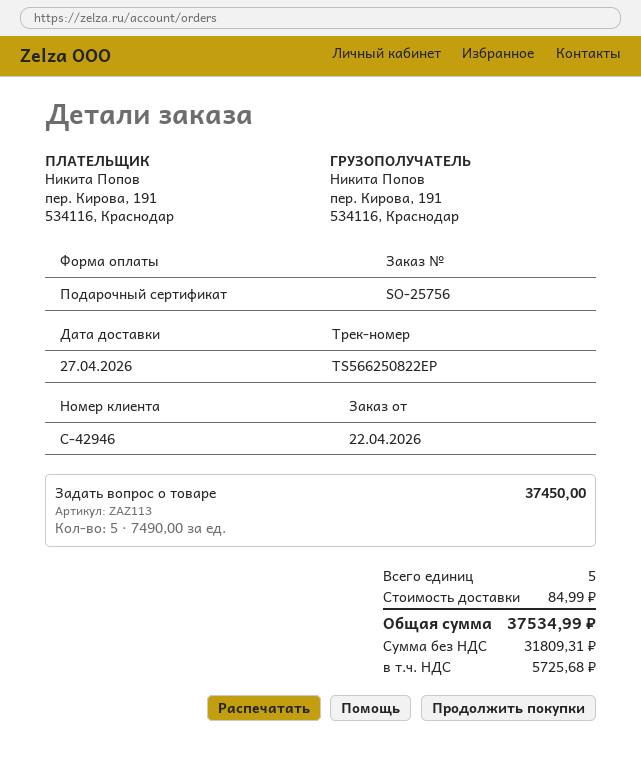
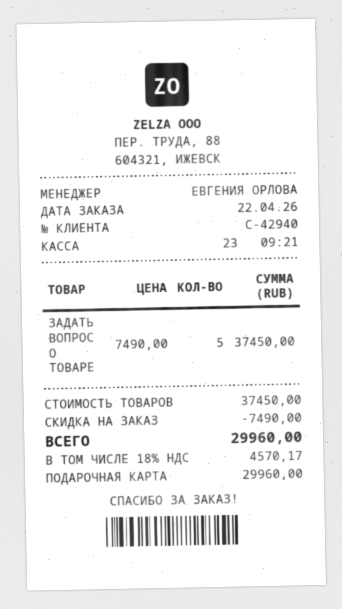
customer number: C-42946 -> C-42940
discount: none -> 7490.00
shipping: 84.99 -> none
tax: 5725.68 -> 4570.17
total: 37534.99 -> 29960.00

